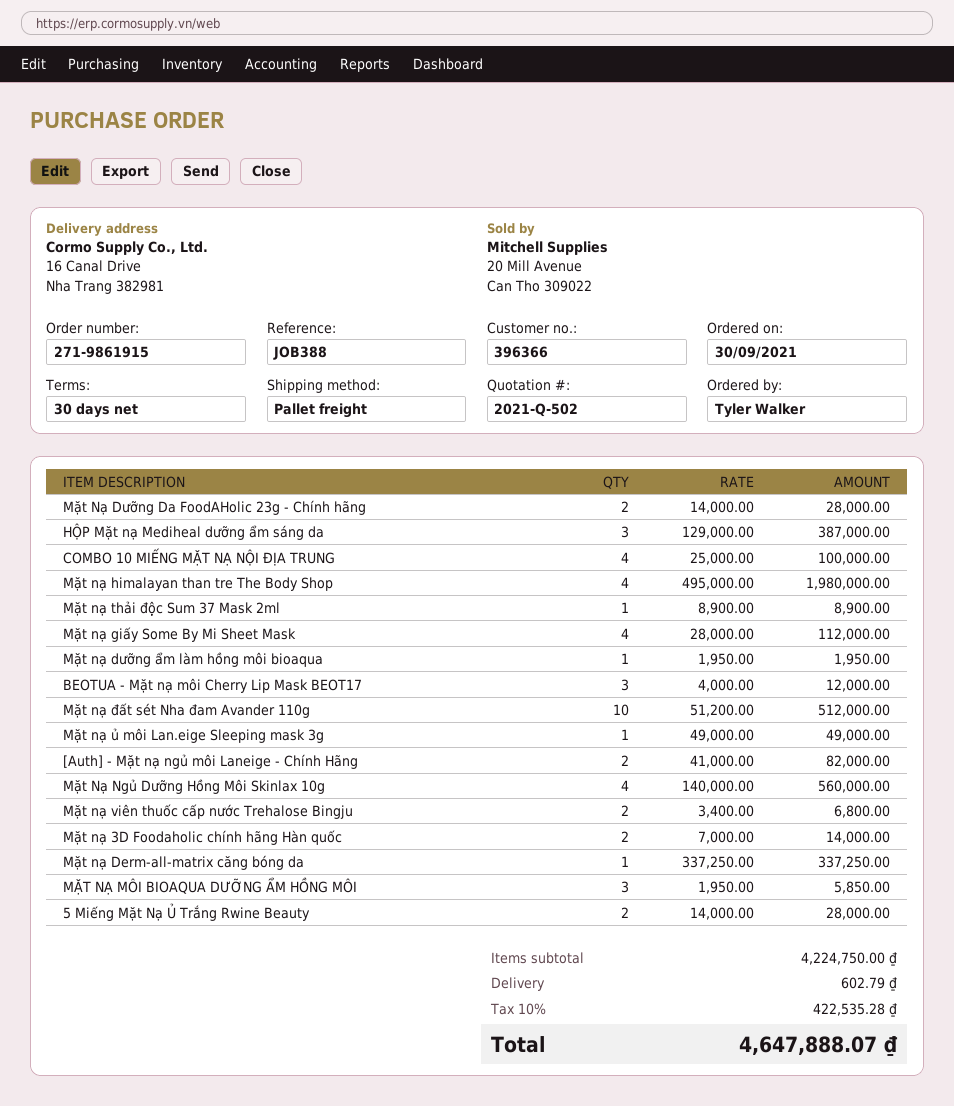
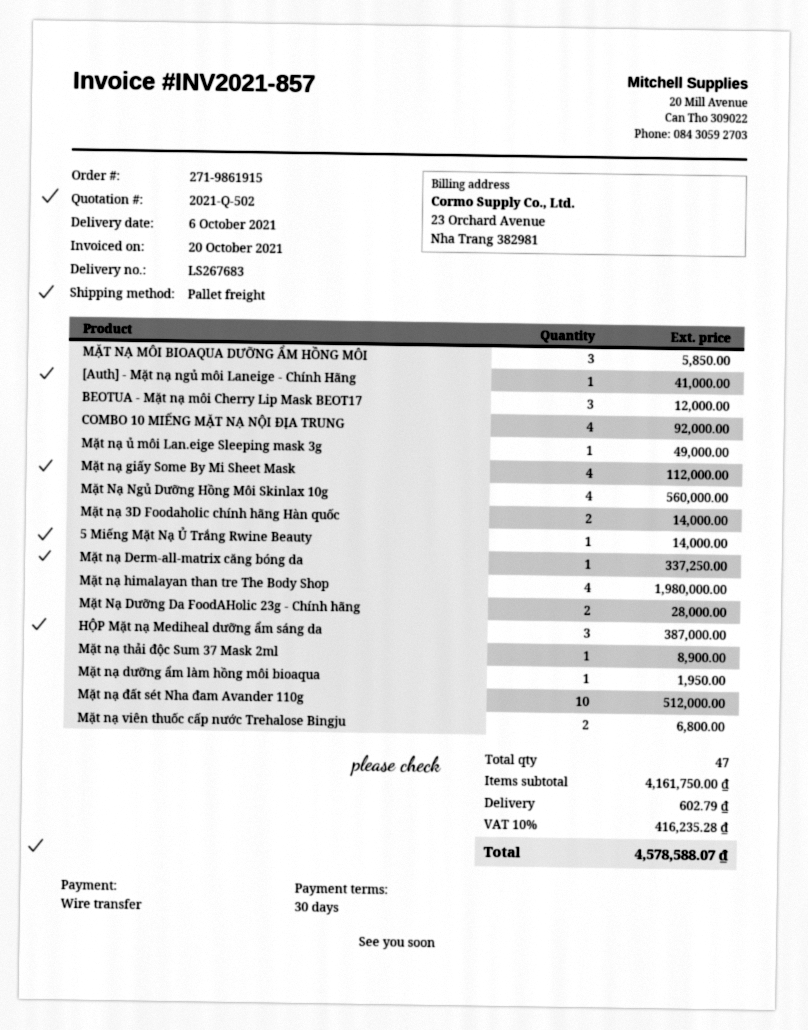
COMBO 10 MIẾNG MẶT NẠ NỘI ĐỊA TRUNG: 4 for 100000.00 -> 4 for 92000.00
[Auth] - Mặt nạ ngủ môi Laneige - Chính Hãng: 2 for 82000.00 -> 1 for 41000.00
5 Miếng Mặt Nạ Ủ Trắng Rwine Beauty: 2 for 28000.00 -> 1 for 14000.00
subtotal: 4224750.00 -> 4161750.00
tax: 10% = 422535.28 -> 10% = 416235.28
total: 4647888.07 -> 4578588.07

